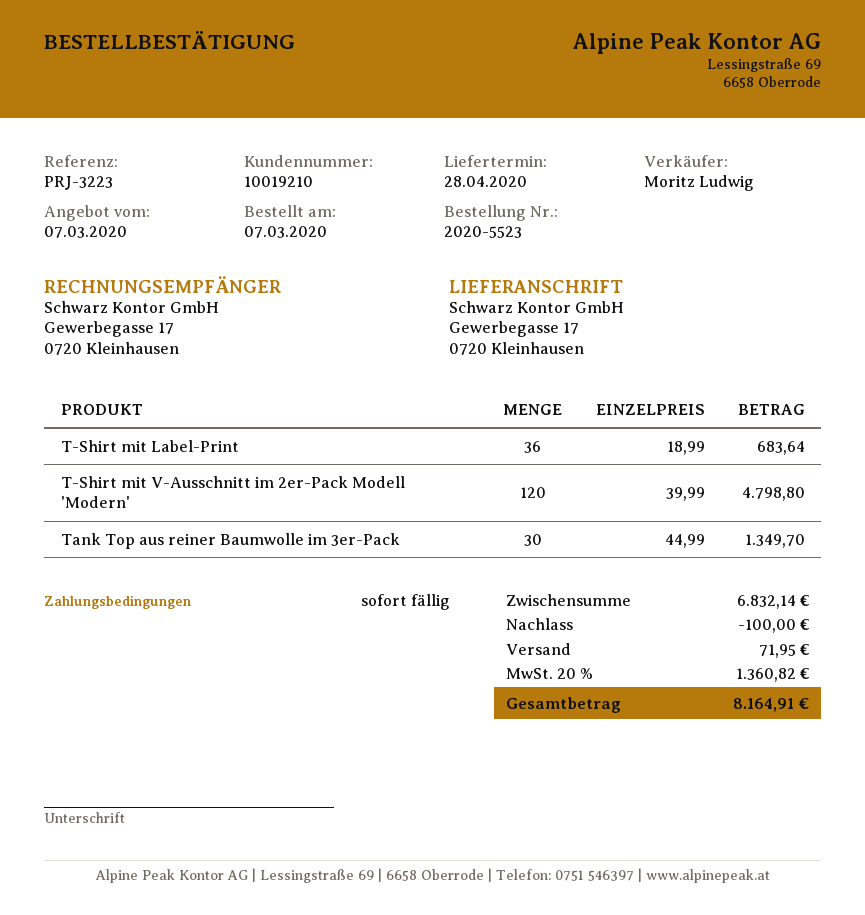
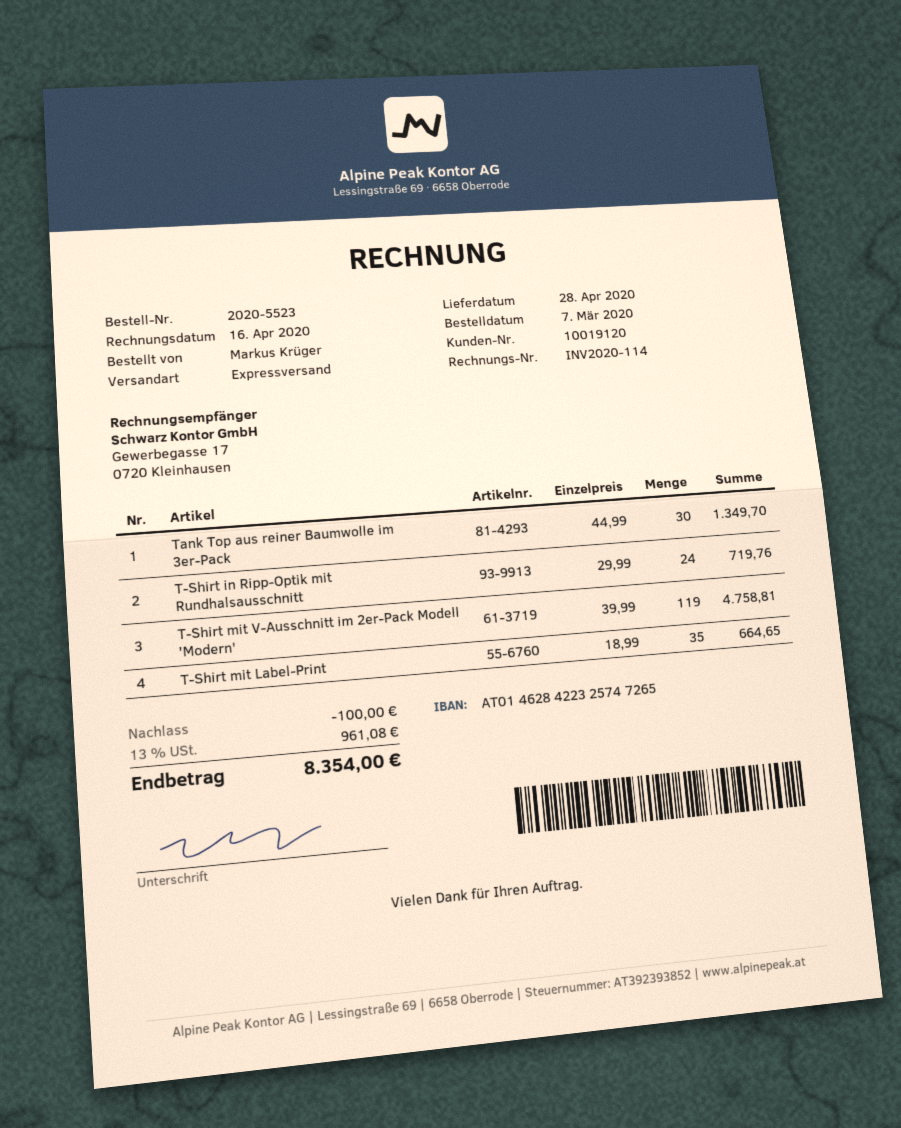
customer number: 10019210 -> 10019120
T-Shirt mit Label-Print: 36 x 18.99 = 683.64 -> 35 x 18.99 = 664.65
T-Shirt mit V-Ausschnitt im 2er-Pack Modell 'Modern': 120 x 39.99 = 4798.80 -> 119 x 39.99 = 4758.81
T-Shirt in Ripp-Optik mit Rundhalsausschnitt: none -> 24 x 29.99 = 719.76
shipping: 71.95 -> none
tax: 20% = 1360.82 -> 13% = 961.08
total: 8164.91 -> 8354.00

